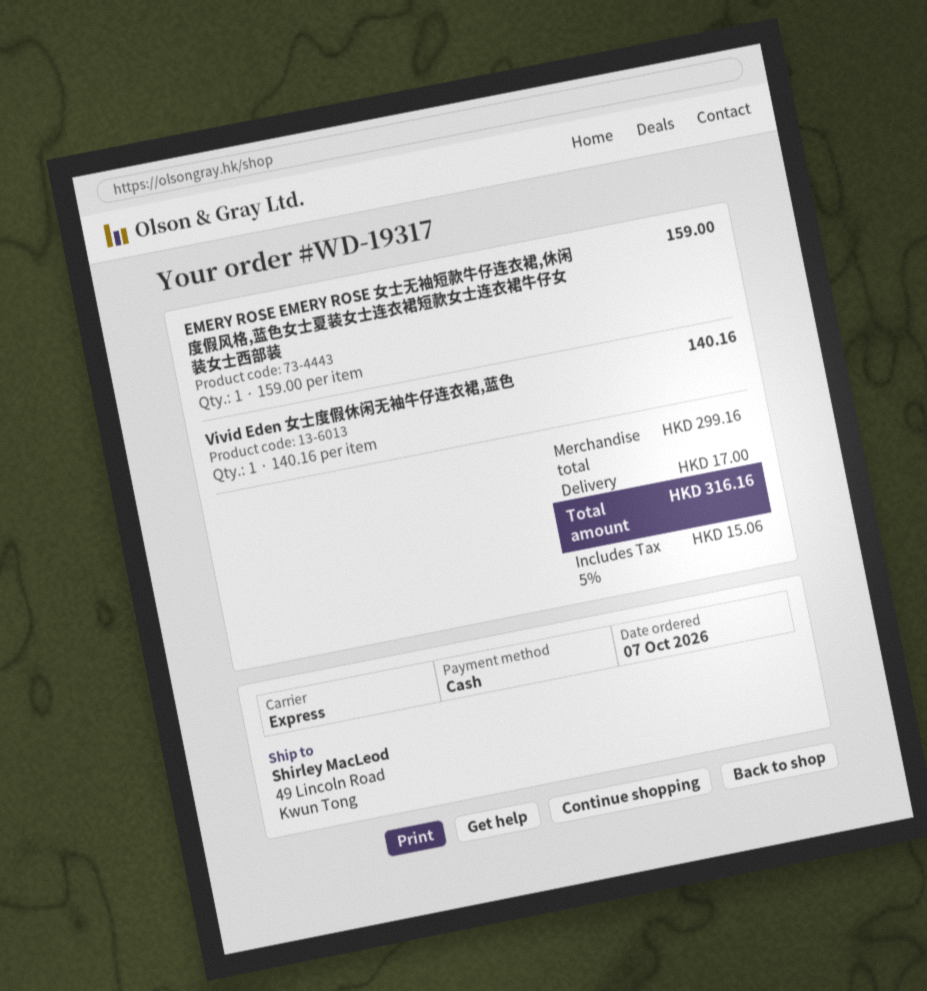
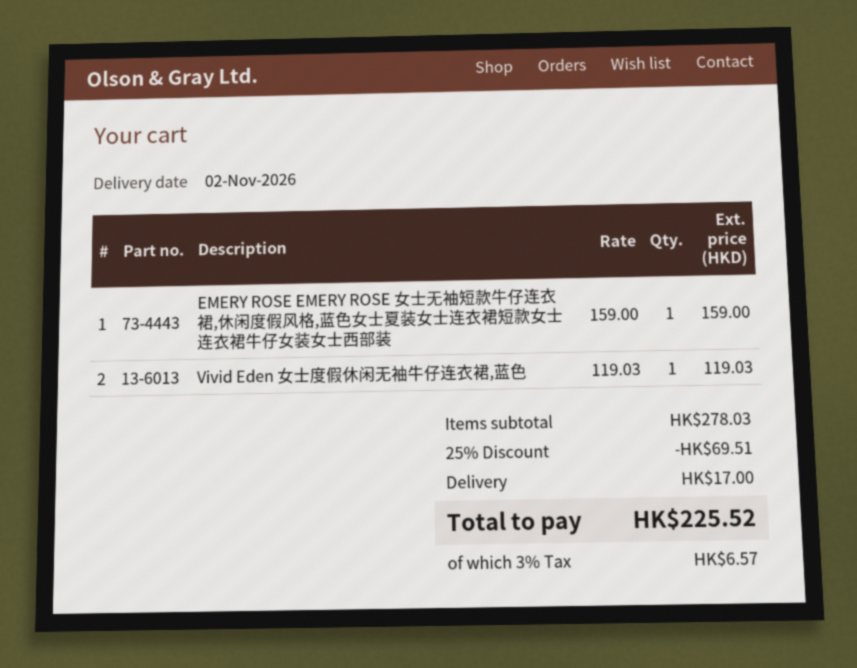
Vivid Eden 女士度假休闲无袖牛仔连衣裙,蓝色: 1 x 140.16 = 140.16 -> 1 x 119.03 = 119.03
subtotal: 299.16 -> 278.03
discount: none -> 25% = 69.51
tax: 5% = 15.06 -> 3% = 6.57
total: 316.16 -> 225.52

